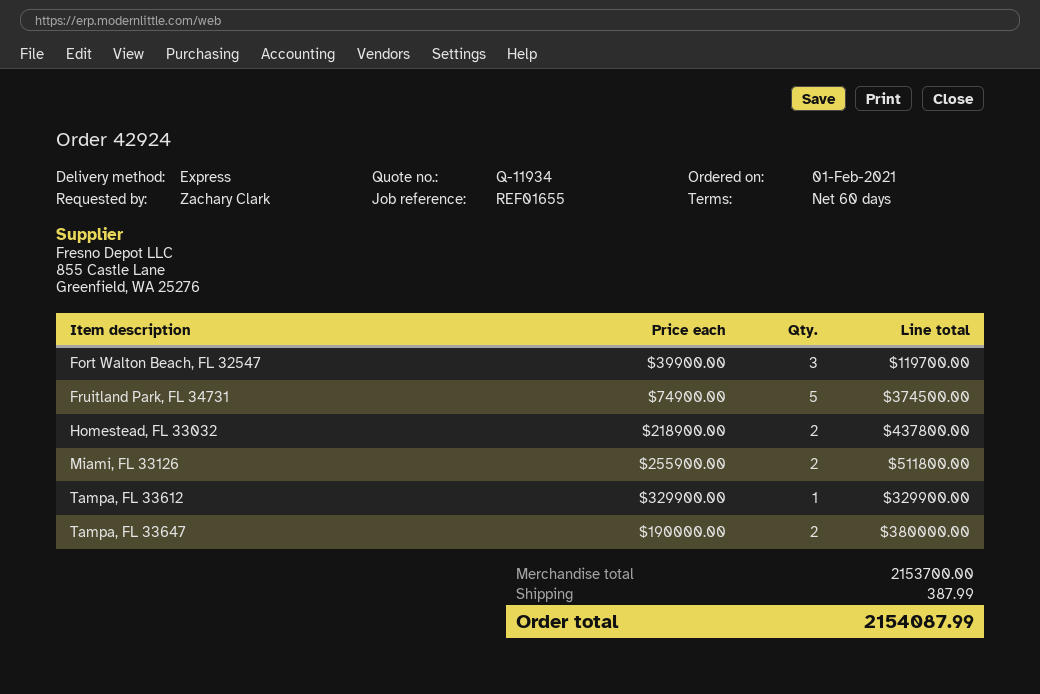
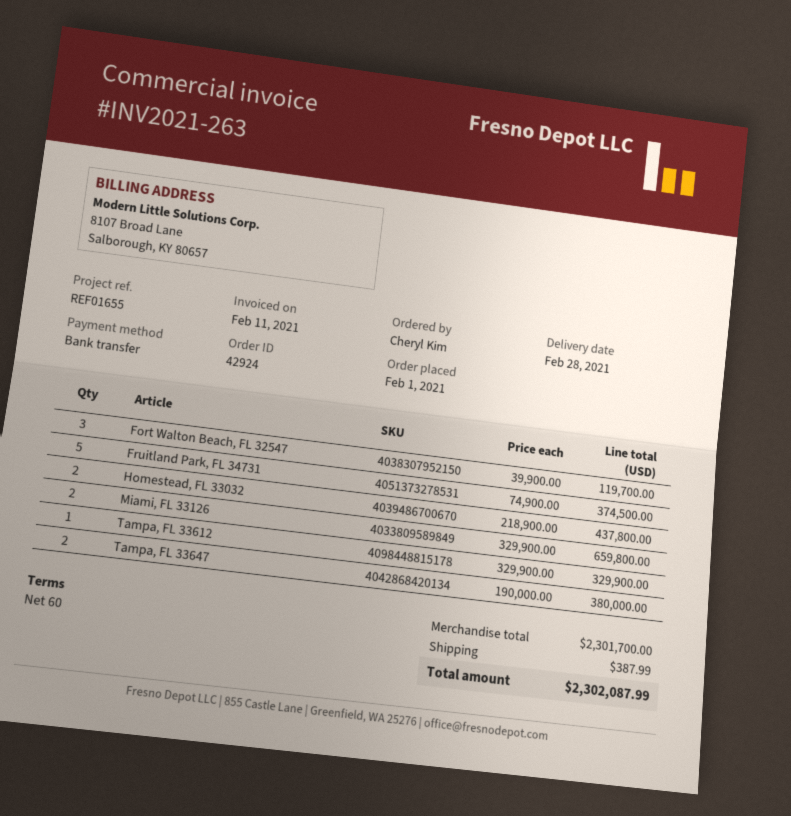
ordered by: Zachary Clark -> Cheryl Kim
Miami, FL 33126: 2 x 255900.00 = 511800.00 -> 2 x 329900.00 = 659800.00
subtotal: 2153700.00 -> 2301700.00
total: 2154087.99 -> 2302087.99

